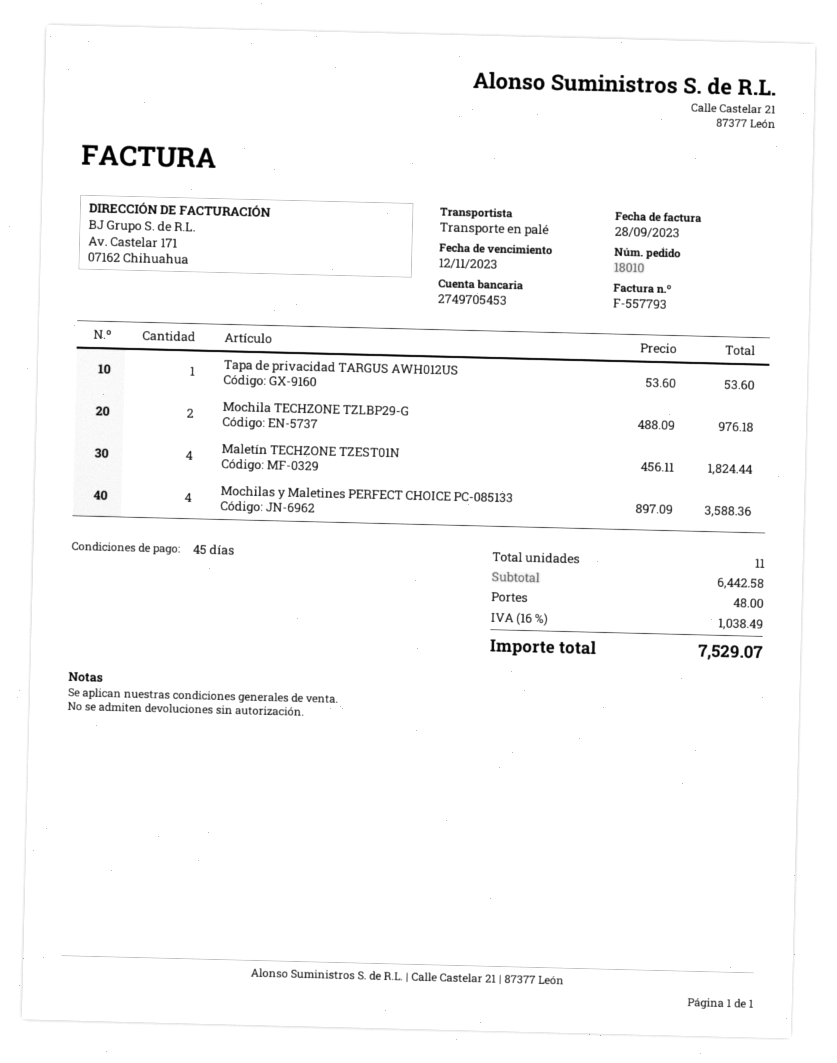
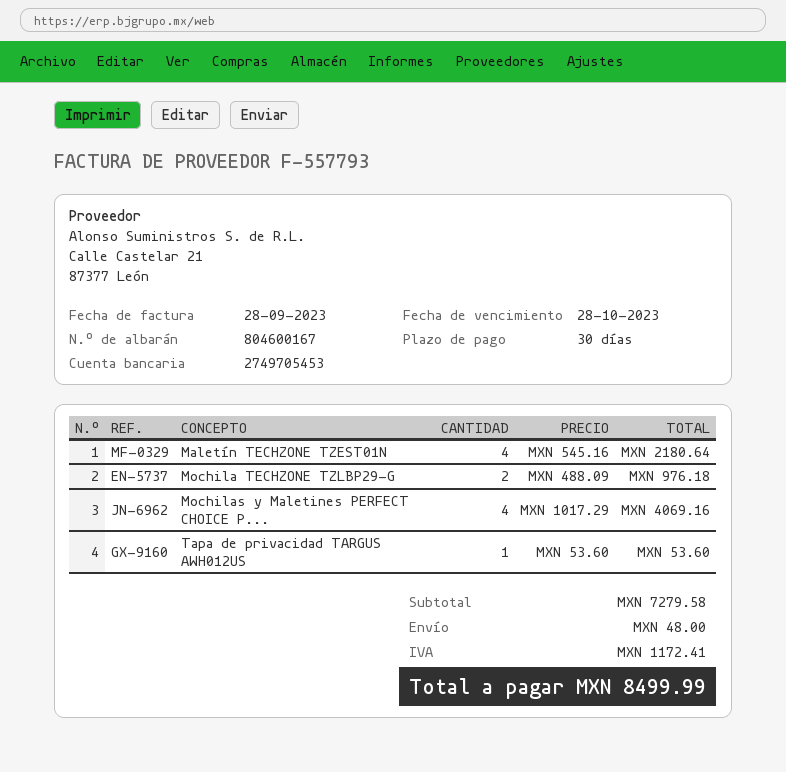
payment terms: 45 days -> 30 days
due date: 2023-11-12 -> 2023-10-28
Maletín TECHZONE TZEST01N: 4 x 456.11 = 1824.44 -> 4 x 545.16 = 2180.64
Mochilas y Maletines PERFECT CHOICE PC-085133: 4 x 897.09 = 3588.36 -> 4 x 1017.29 = 4069.16
subtotal: 6442.58 -> 7279.58
tax: 1038.49 -> 1172.41
total: 7529.07 -> 8499.99

